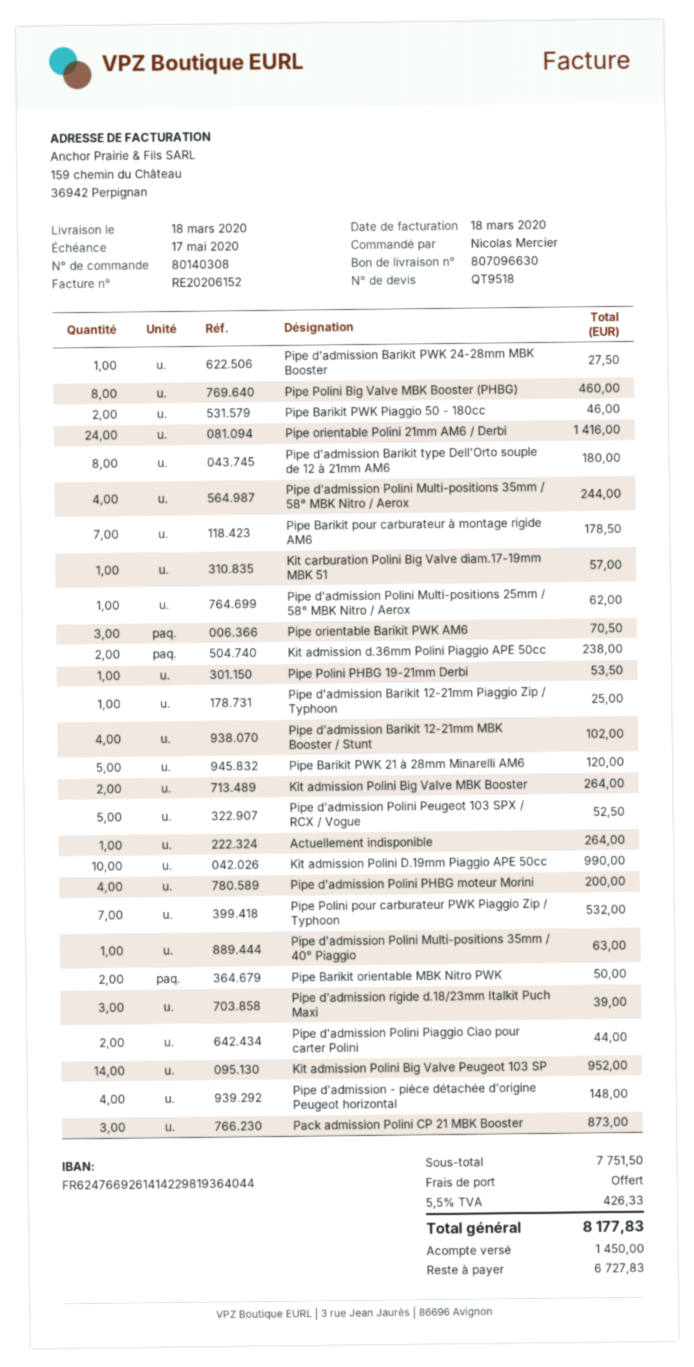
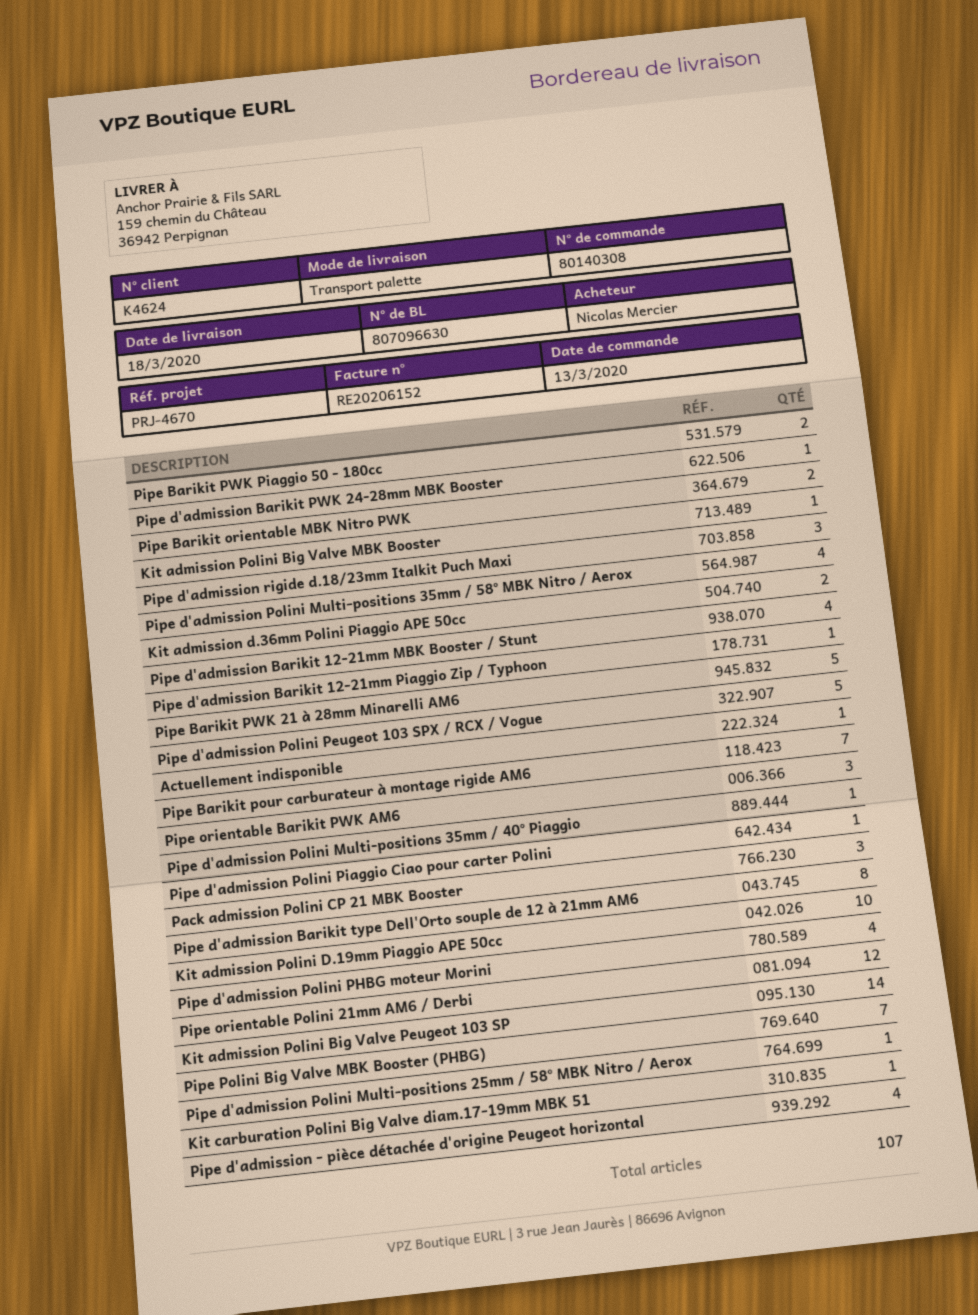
Pipe Polini Big Valve MBK Booster (PHBG): 8 -> 7
Pipe orientable Polini 21mm AM6 / Derbi: 24 -> 12
Pipe Polini PHBG 19-21mm Derbi: 1 -> none
Kit admission Polini Big Valve MBK Booster: 2 -> 1
Pipe Polini pour carburateur PWK Piaggio Zip / Typhoon: 7 -> none
Pipe d'admission Polini Piaggio Ciao pour carter Polini: 2 -> 1

